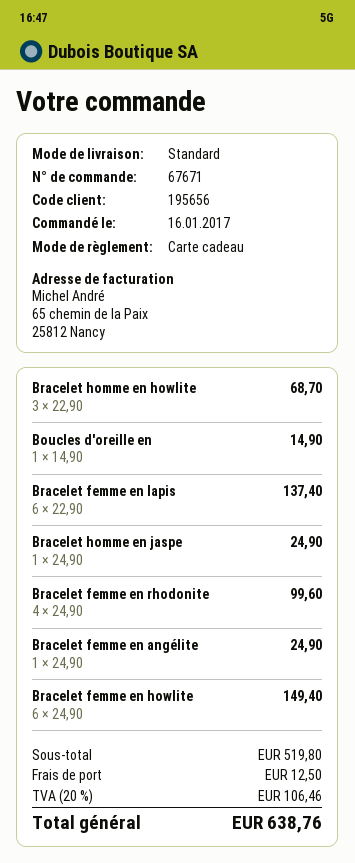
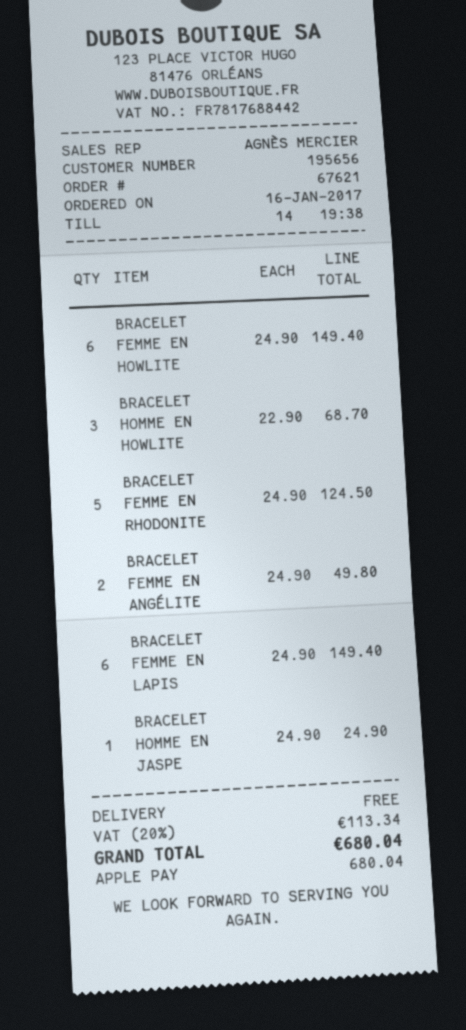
order number: 67671 -> 67621
payment method: gift card -> Apple Pay
Boucles d'oreille en: 1 x 14.90 = 14.90 -> none
Bracelet femme en lapis: 6 x 22.90 = 137.40 -> 6 x 24.90 = 149.40
Bracelet femme en rhodonite: 4 x 24.90 = 99.60 -> 5 x 24.90 = 124.50
Bracelet femme en angélite: 1 x 24.90 = 24.90 -> 2 x 24.90 = 49.80
shipping: 12.50 -> 0.00
tax: 20% = 106.46 -> 20% = 113.34
total: 638.76 -> 680.04

